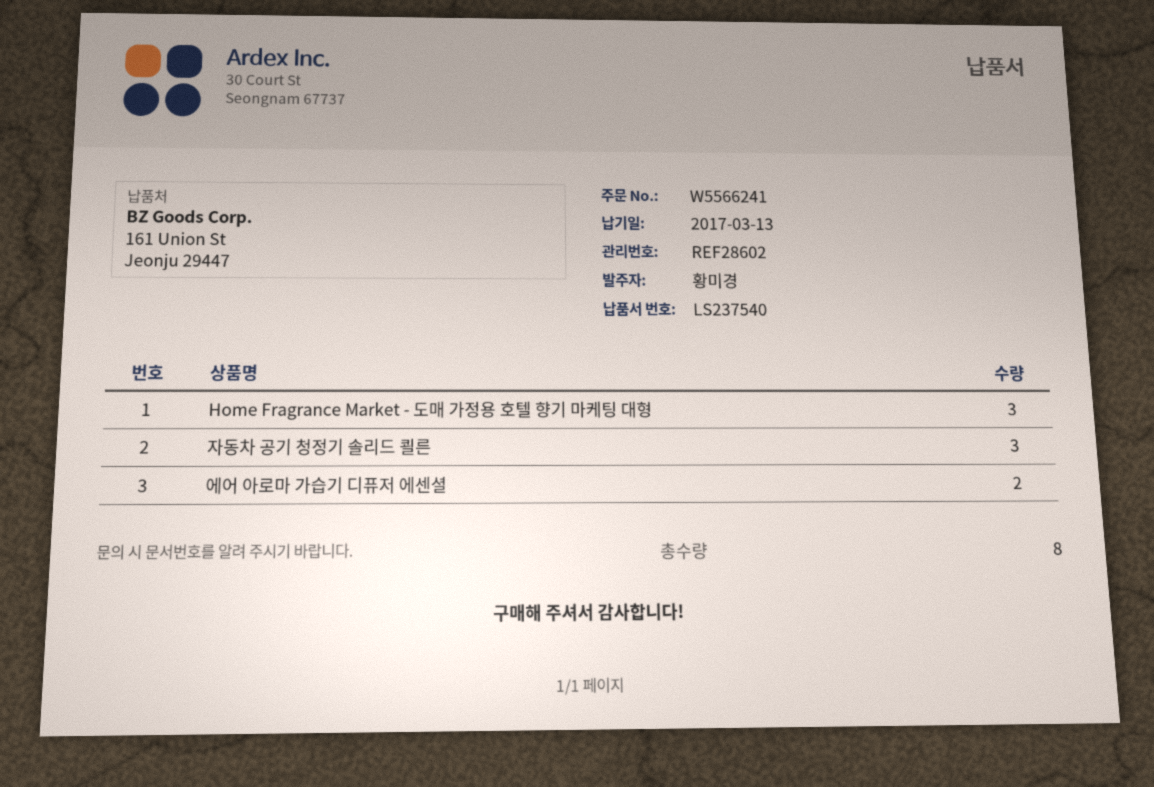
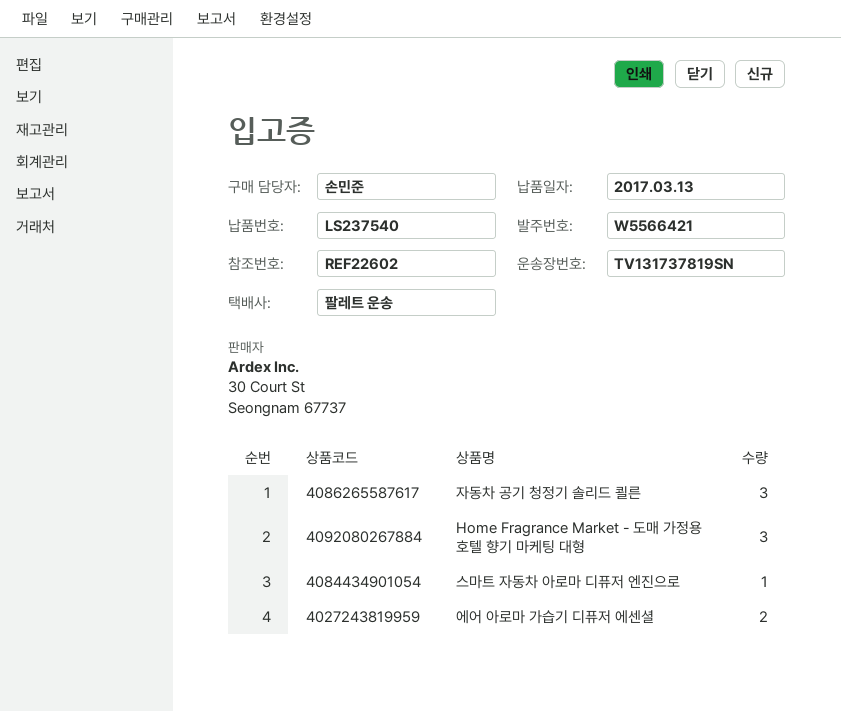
order number: W5566241 -> W5566421
reference: REF28602 -> REF22602
ordered by: 황미경 -> 손민준
스마트 자동차 아로마 디퓨저 엔진으로: none -> 1

